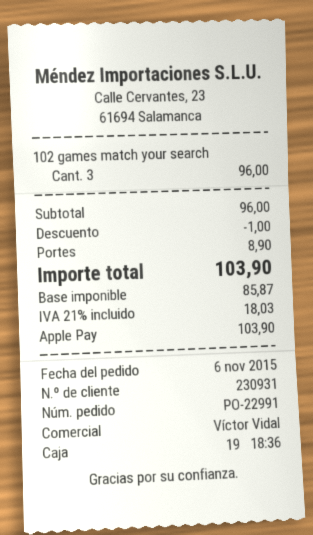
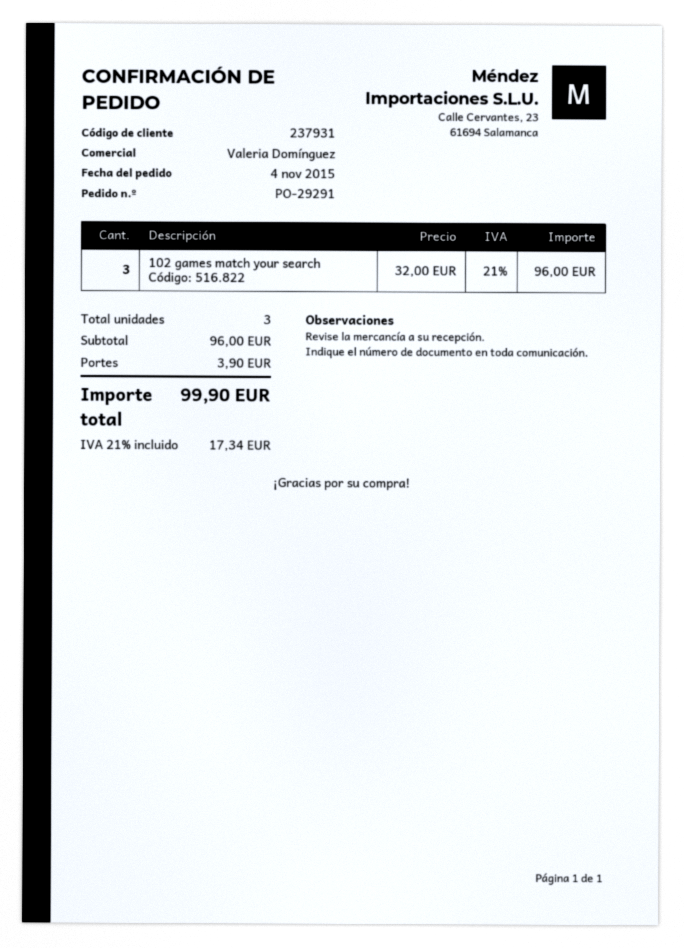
order number: PO-22991 -> PO-29291
order date: 2015-11-06 -> 2015-11-04
customer number: 230931 -> 237931
sales rep: Víctor Vidal -> Valeria Domínguez
discount: 1.00 -> none
shipping: 8.90 -> 3.90
tax: 21% = 18.03 -> 21% = 17.34
total: 103.90 -> 99.90

